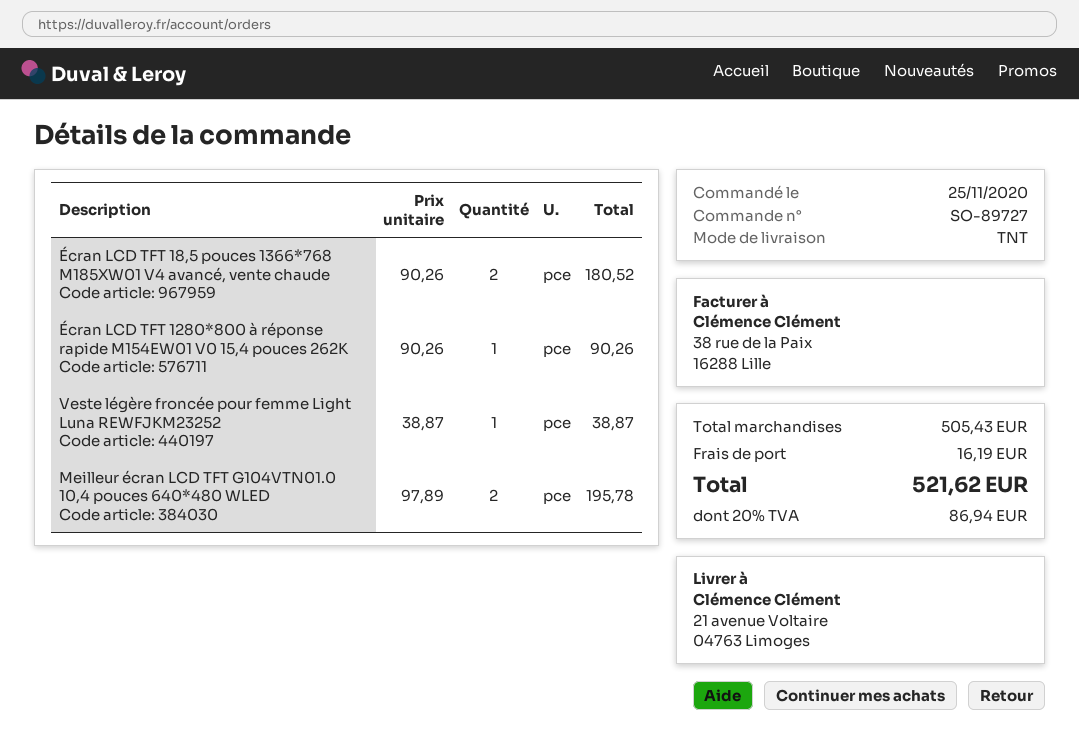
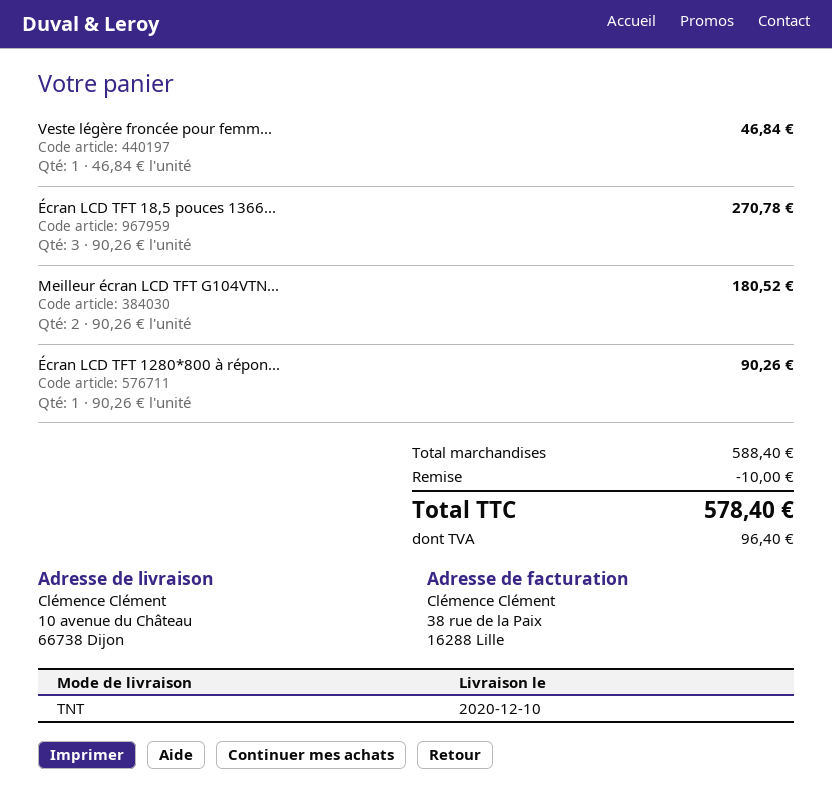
ship to: 21 avenue Voltaire, 04763 Limoges -> 10 avenue du Château, 66738 Dijon
Écran LCD TFT 18,5 pouces 1366*768 M185XW01 V4 avancé, vente chaude: 2 x 90.26 = 180.52 -> 3 x 90.26 = 270.78
Veste légère froncée pour femme Light Luna REWFJKM23252: 1 x 38.87 = 38.87 -> 1 x 46.84 = 46.84
Meilleur écran LCD TFT G104VTN01.0 10,4 pouces 640*480 WLED: 2 x 97.89 = 195.78 -> 2 x 90.26 = 180.52
subtotal: 505.43 -> 588.40
discount: none -> 10.00
shipping: 16.19 -> none
tax: 86.94 -> 96.40
total: 521.62 -> 578.40

